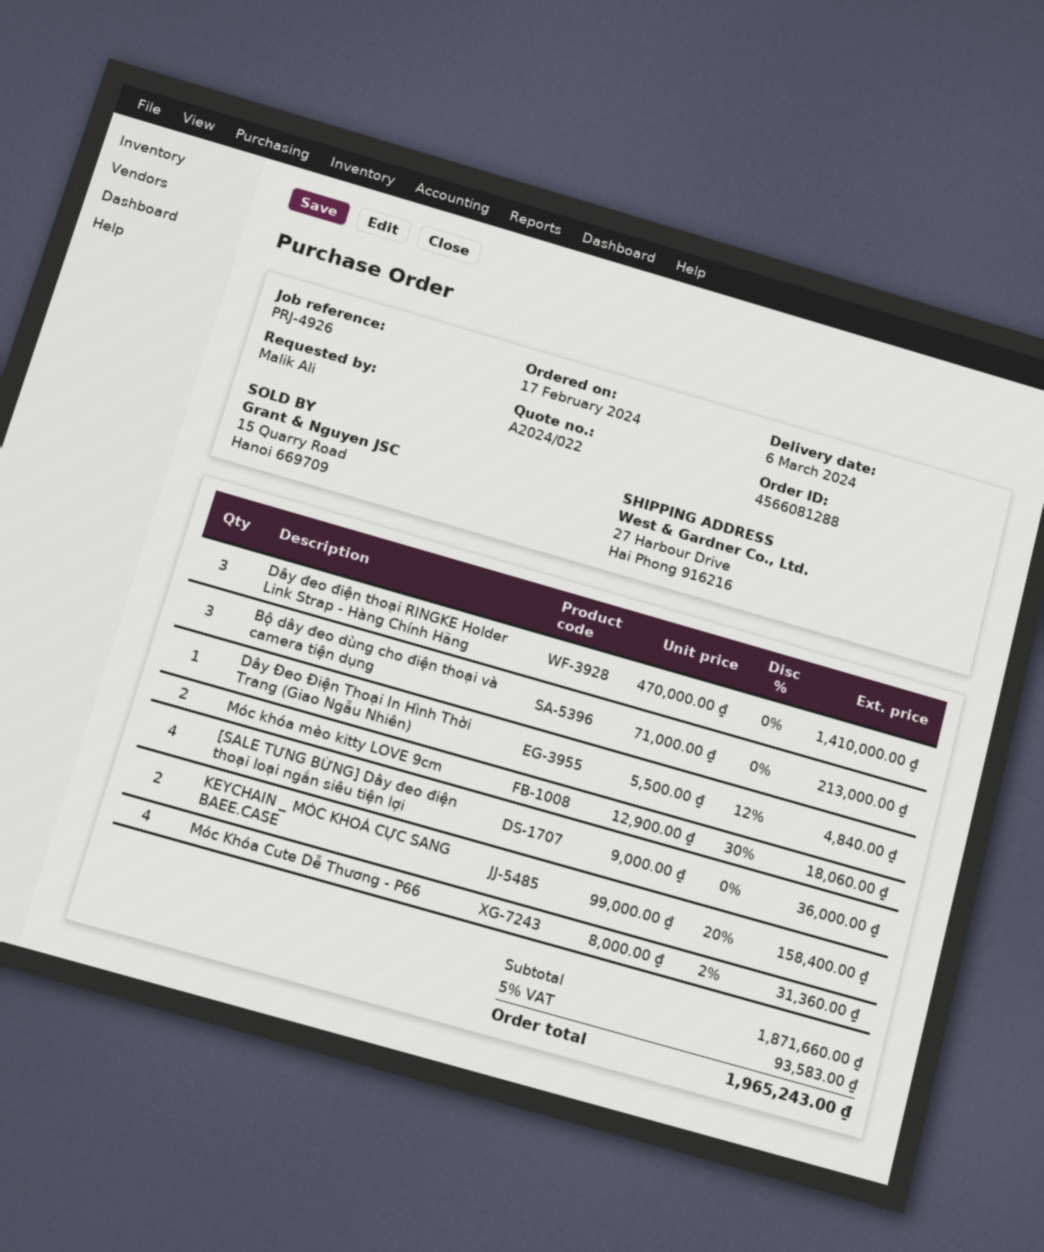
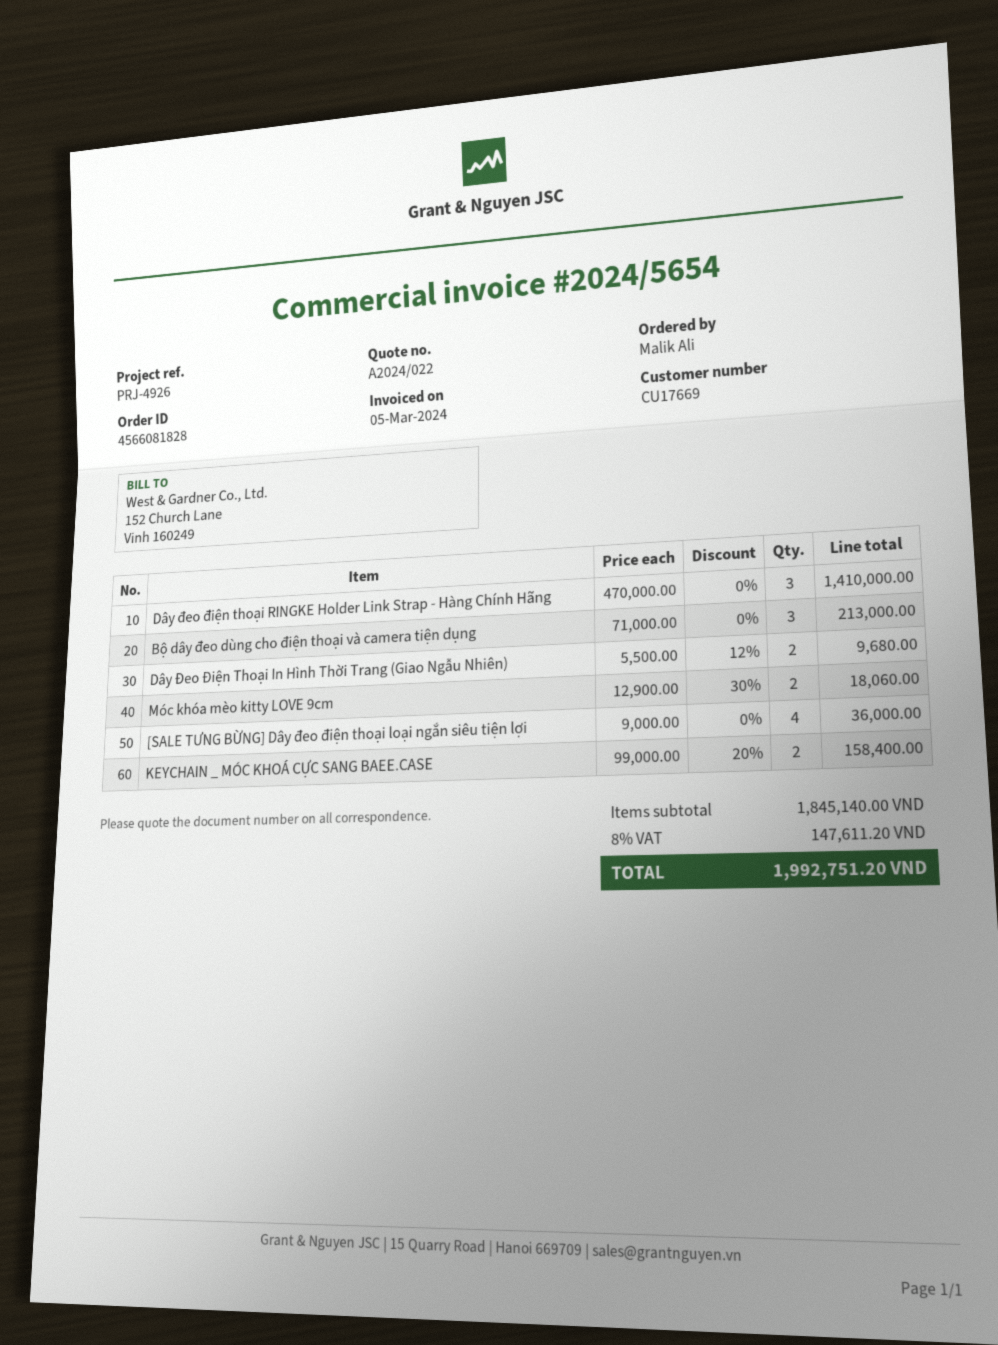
order number: 4566081288 -> 4566081828
Dây Đeo Điện Thoại In Hình Thời Trang (Giao Ngẫu Nhiên): 1 x 5500.00 - 12% = 4840.00 -> 2 x 5500.00 - 12% = 9680.00
Móc Khóa Cute Dễ Thương - P66: 4 x 8000.00 - 2% = 31360.00 -> none
subtotal: 1871660.00 -> 1845140.00
tax: 5% = 93583.00 -> 8% = 147611.20
total: 1965243.00 -> 1992751.20

